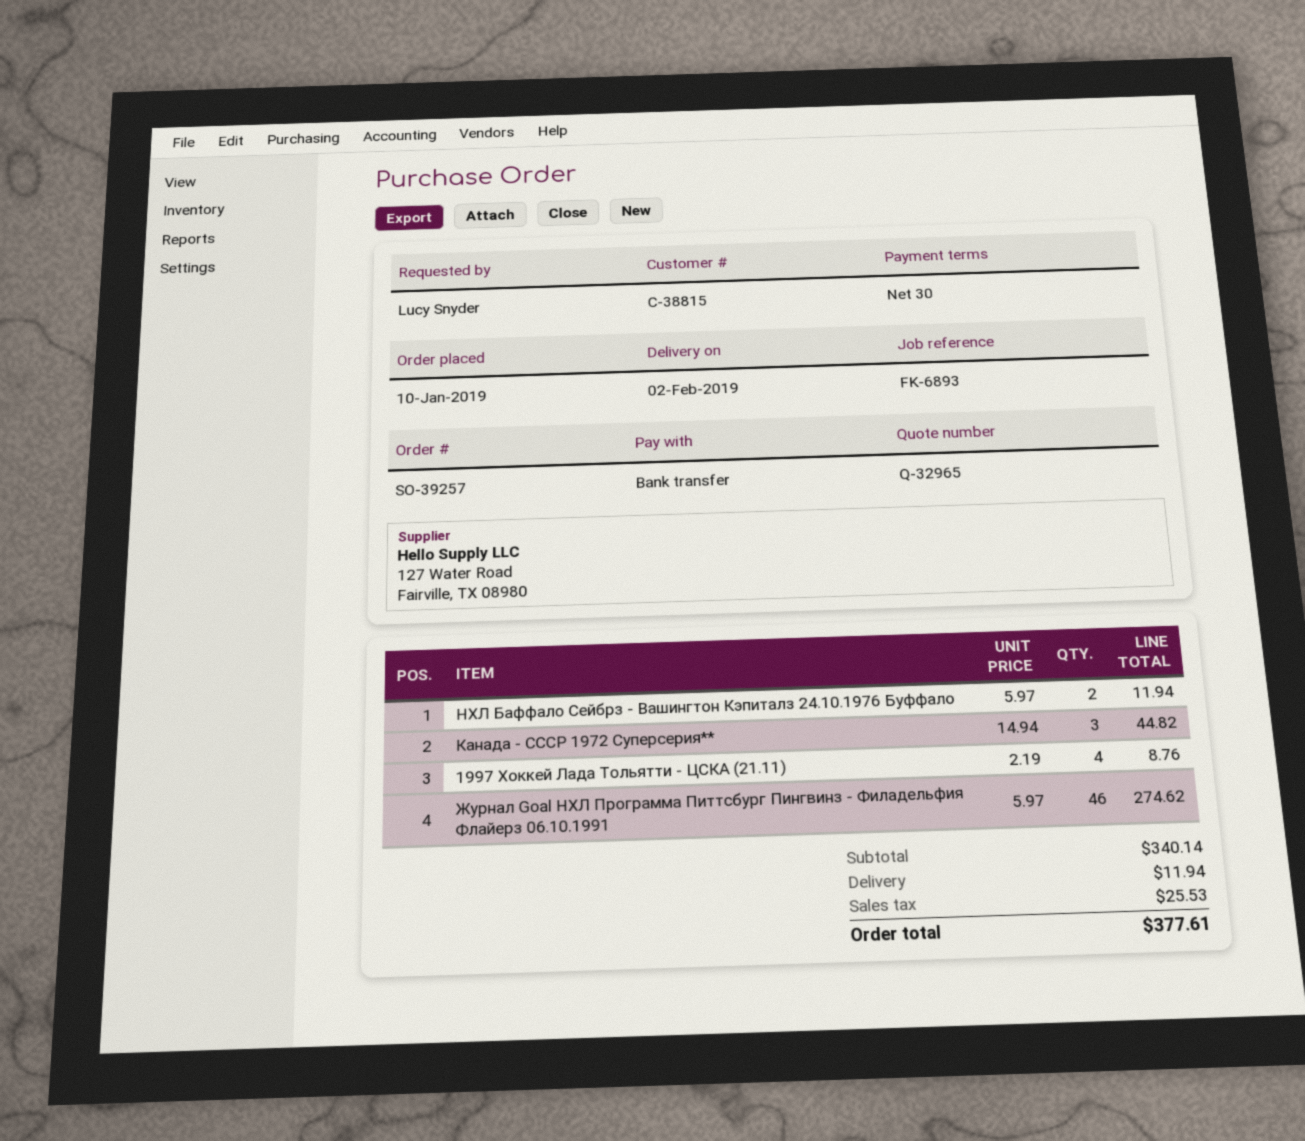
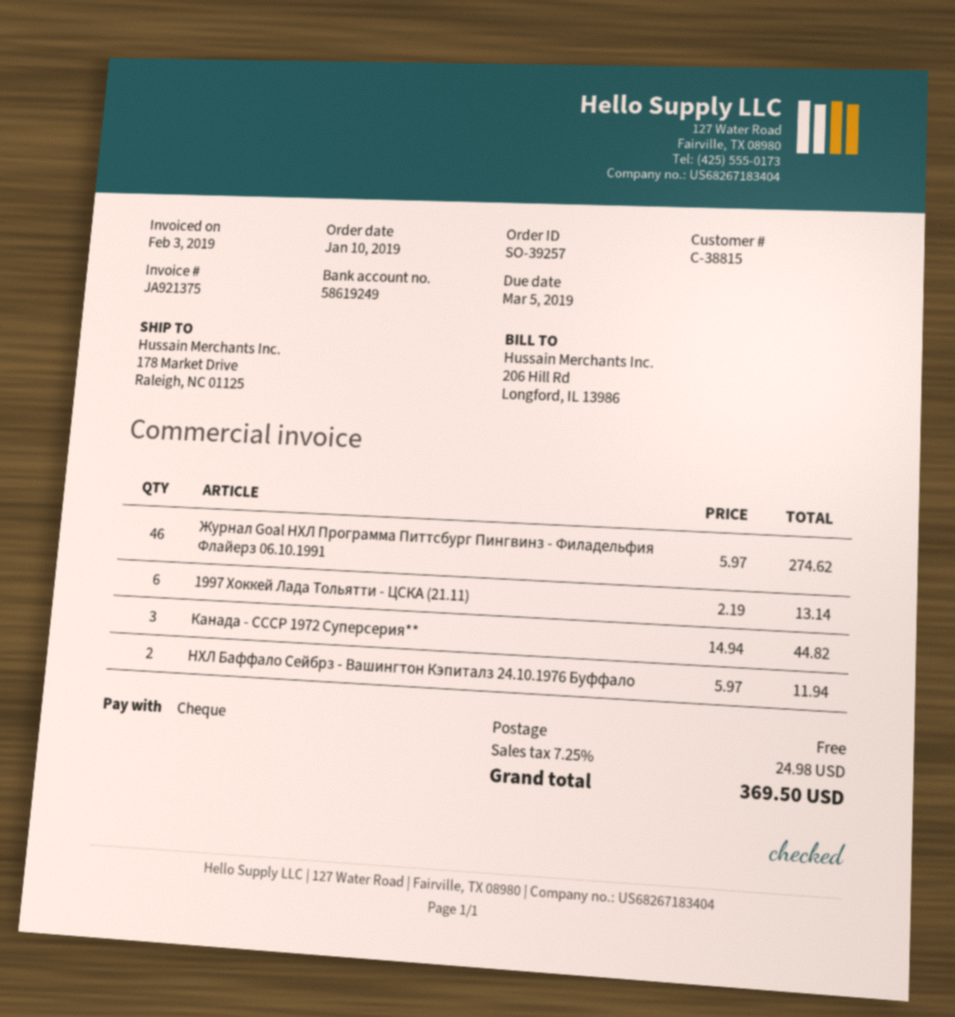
payment method: bank transfer -> cheque
1997 Хоккей Лада Тольятти - ЦСКА (21.11): 4 x 2.19 = 8.76 -> 6 x 2.19 = 13.14
shipping: 11.94 -> 0.00
tax: 25.53 -> 24.98
total: 377.61 -> 369.50

